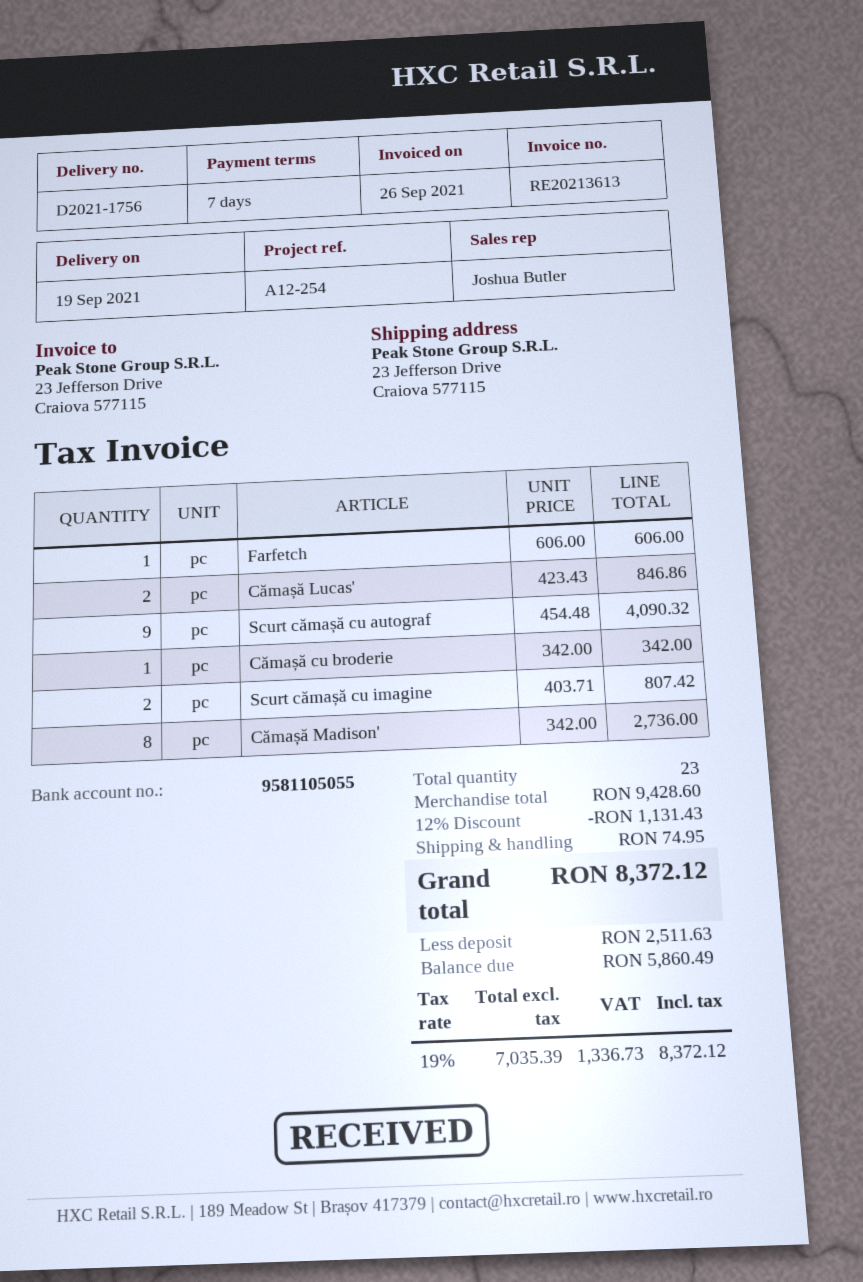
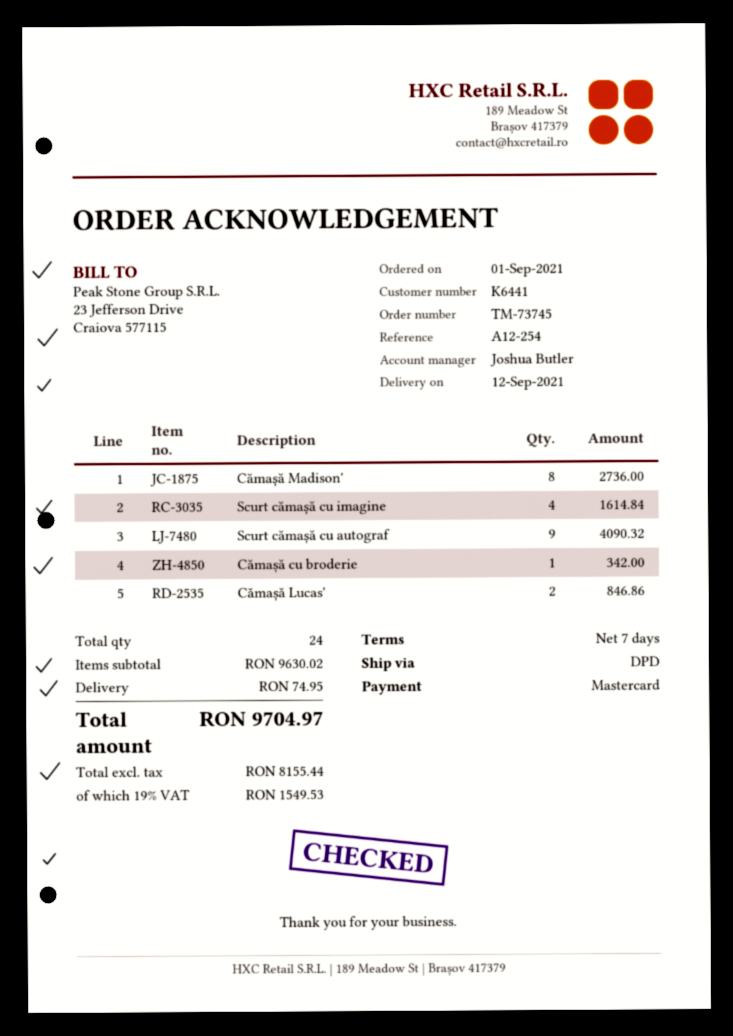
delivery date: 2021-09-19 -> 2021-09-12
Farfetch: 1 for 606.00 -> none
Scurt cămașă cu imagine: 2 for 807.42 -> 4 for 1614.84
total quantity: 23 -> 24
subtotal: 9428.60 -> 9630.02
discount: 12% = 1131.43 -> none
net: 7035.39 -> 8155.44
tax: 19% = 1336.73 -> 19% = 1549.53
total: 8372.12 -> 9704.97

